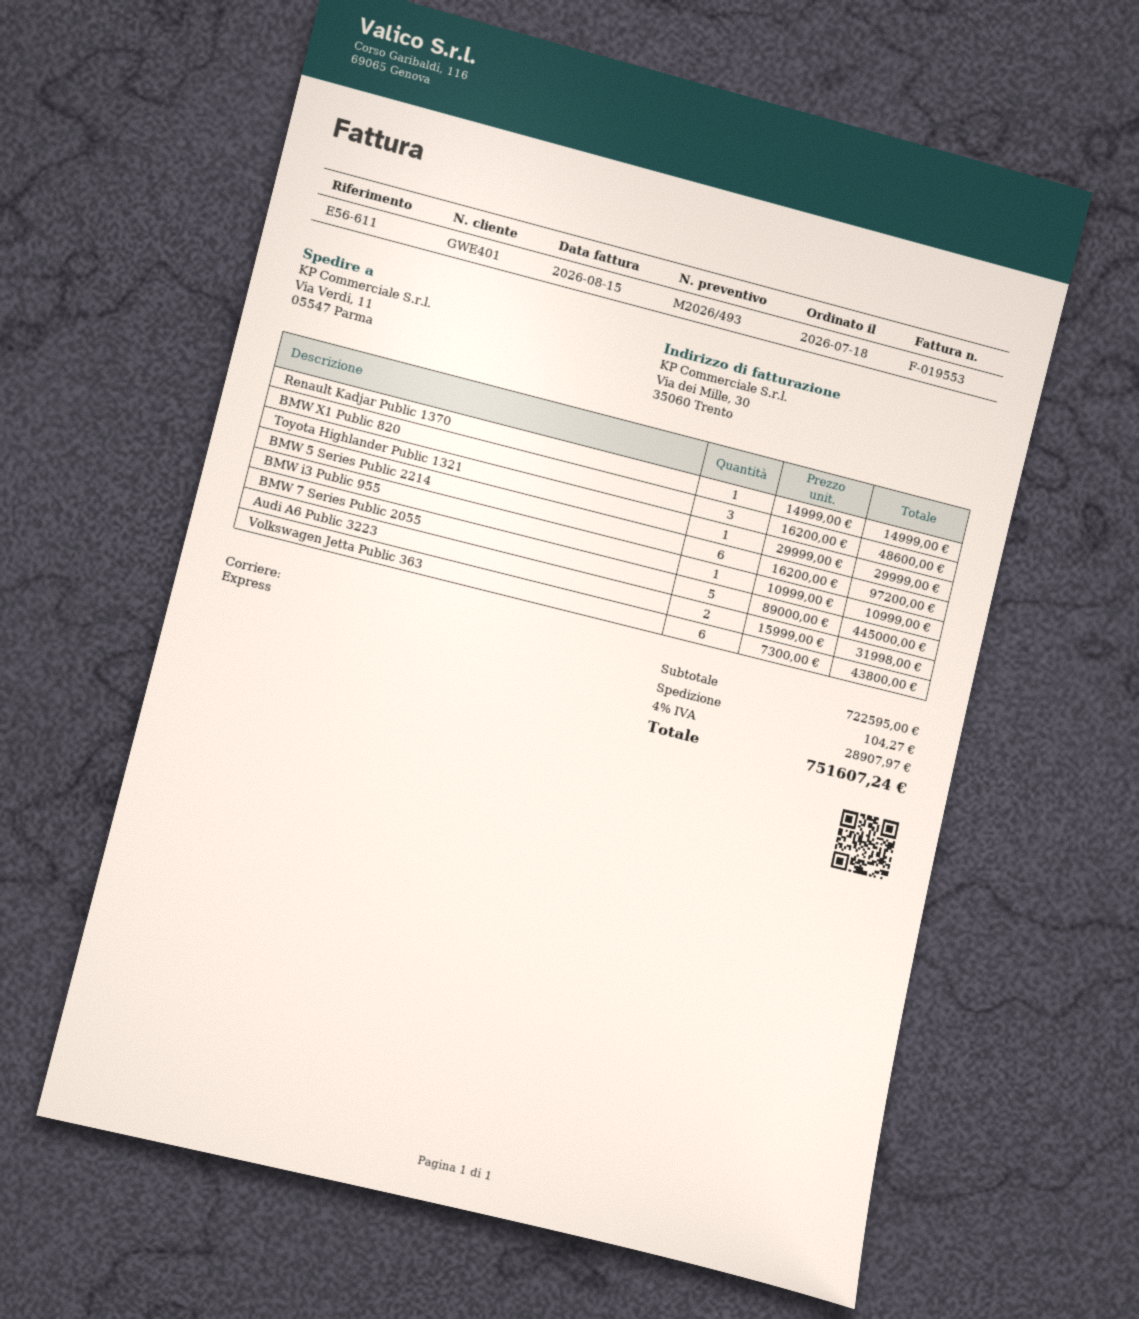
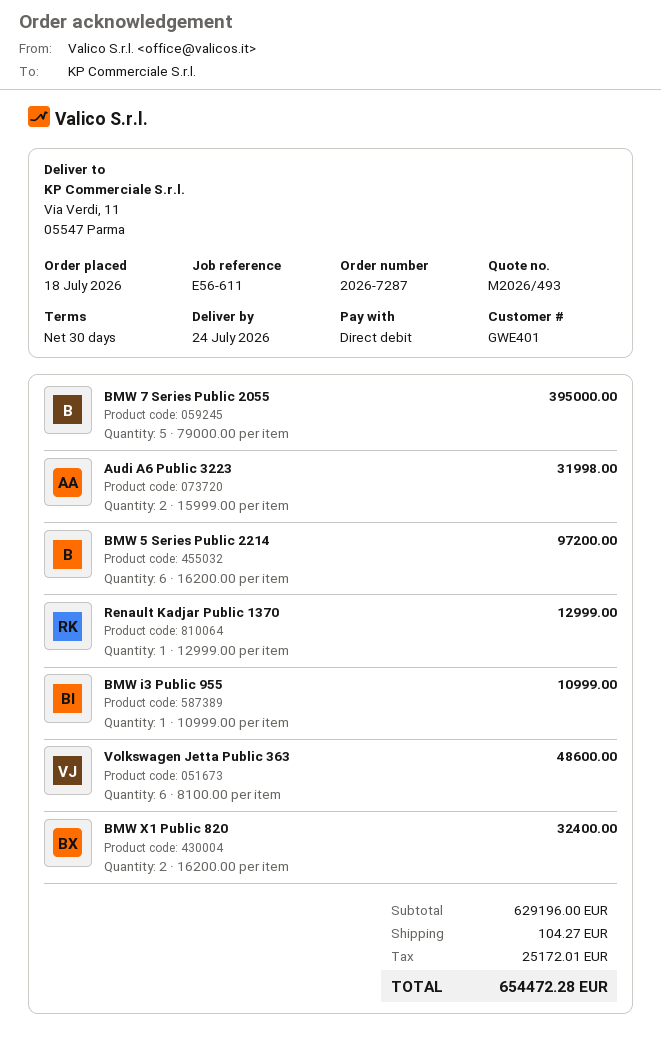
Renault Kadjar Public 1370: 1 x 14999.00 = 14999.00 -> 1 x 12999.00 = 12999.00
BMW X1 Public 820: 3 x 16200.00 = 48600.00 -> 2 x 16200.00 = 32400.00
Toyota Highlander Public 1321: 1 x 29999.00 = 29999.00 -> none
BMW 7 Series Public 2055: 5 x 89000.00 = 445000.00 -> 5 x 79000.00 = 395000.00
Volkswagen Jetta Public 363: 6 x 7300.00 = 43800.00 -> 6 x 8100.00 = 48600.00
subtotal: 722595.00 -> 629196.00
tax: 28907.97 -> 25172.01
total: 751607.24 -> 654472.28

